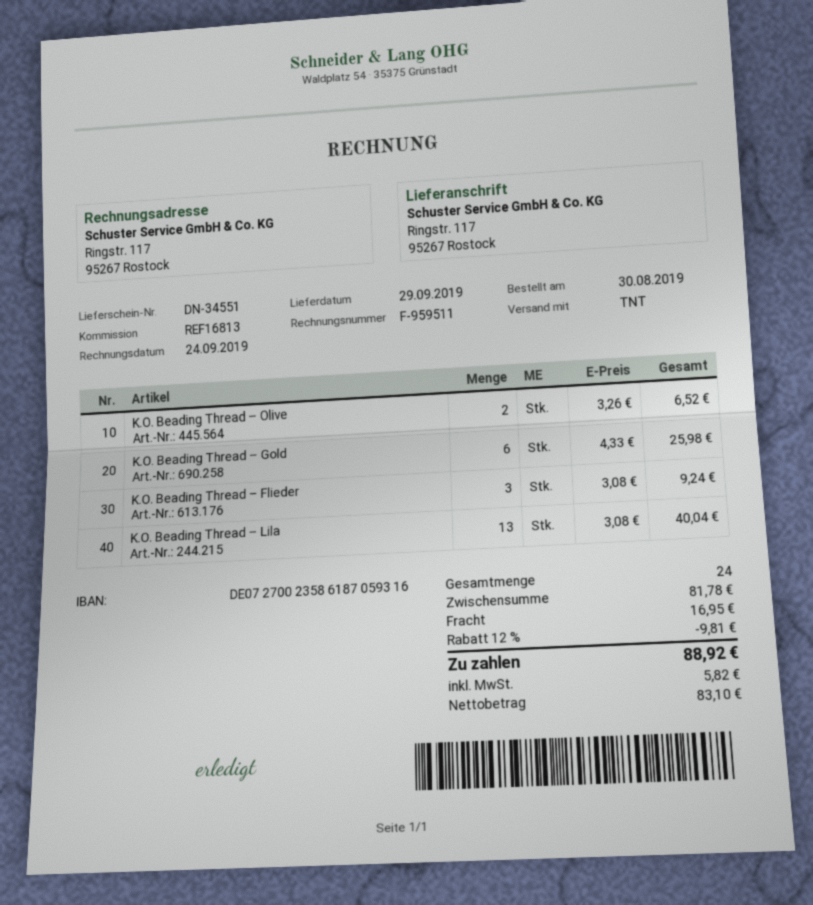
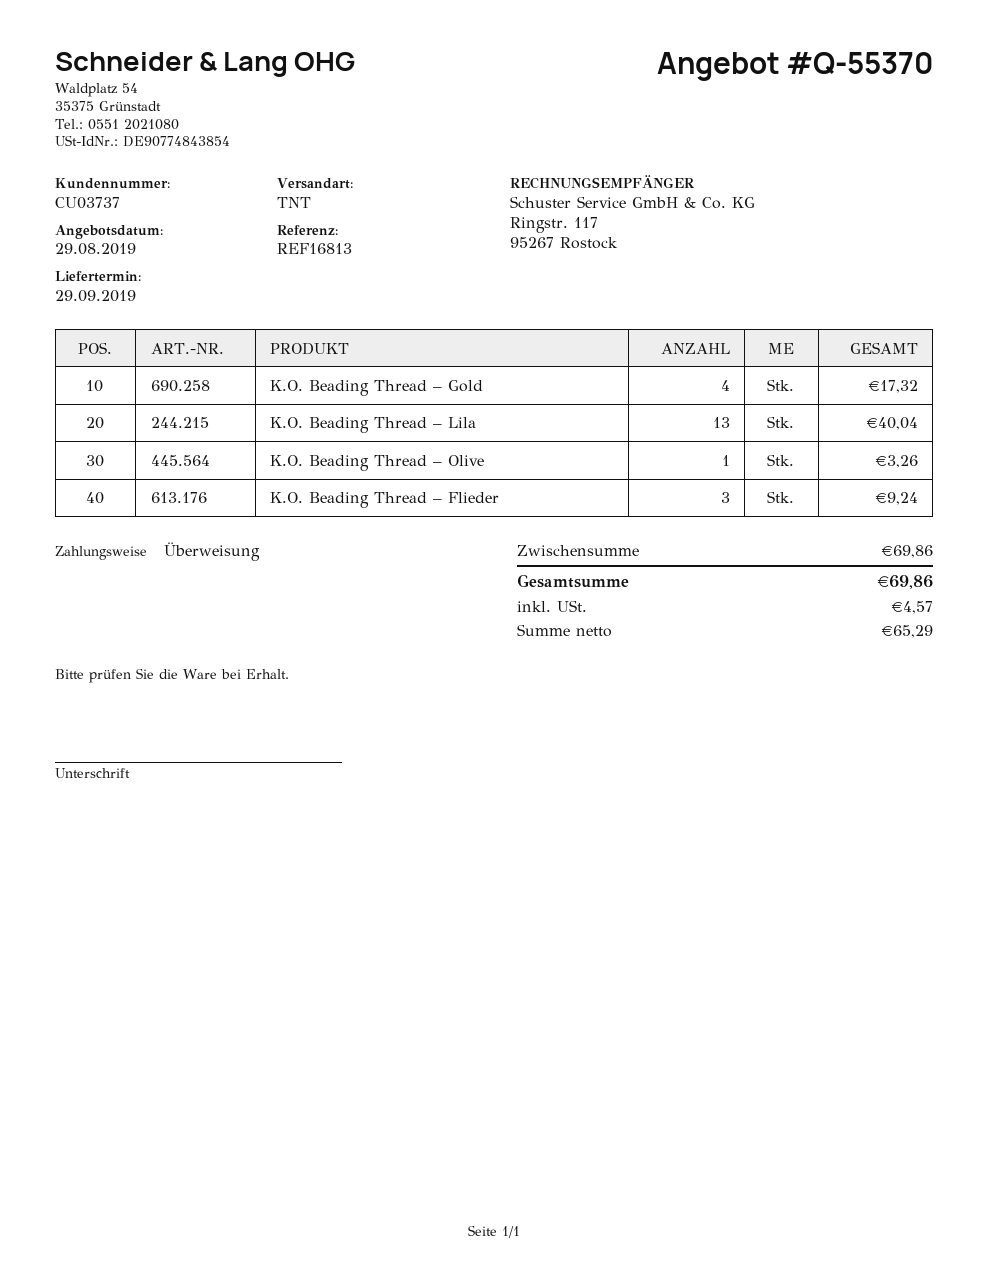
K.O. Beading Thread – Olive: 2 for 6.52 -> 1 for 3.26
K.O. Beading Thread – Gold: 6 for 25.98 -> 4 for 17.32
subtotal: 81.78 -> 69.86
discount: 12% = 9.81 -> none
shipping: 16.95 -> none
net: 83.10 -> 65.29
tax: 5.82 -> 4.57
total: 88.92 -> 69.86

